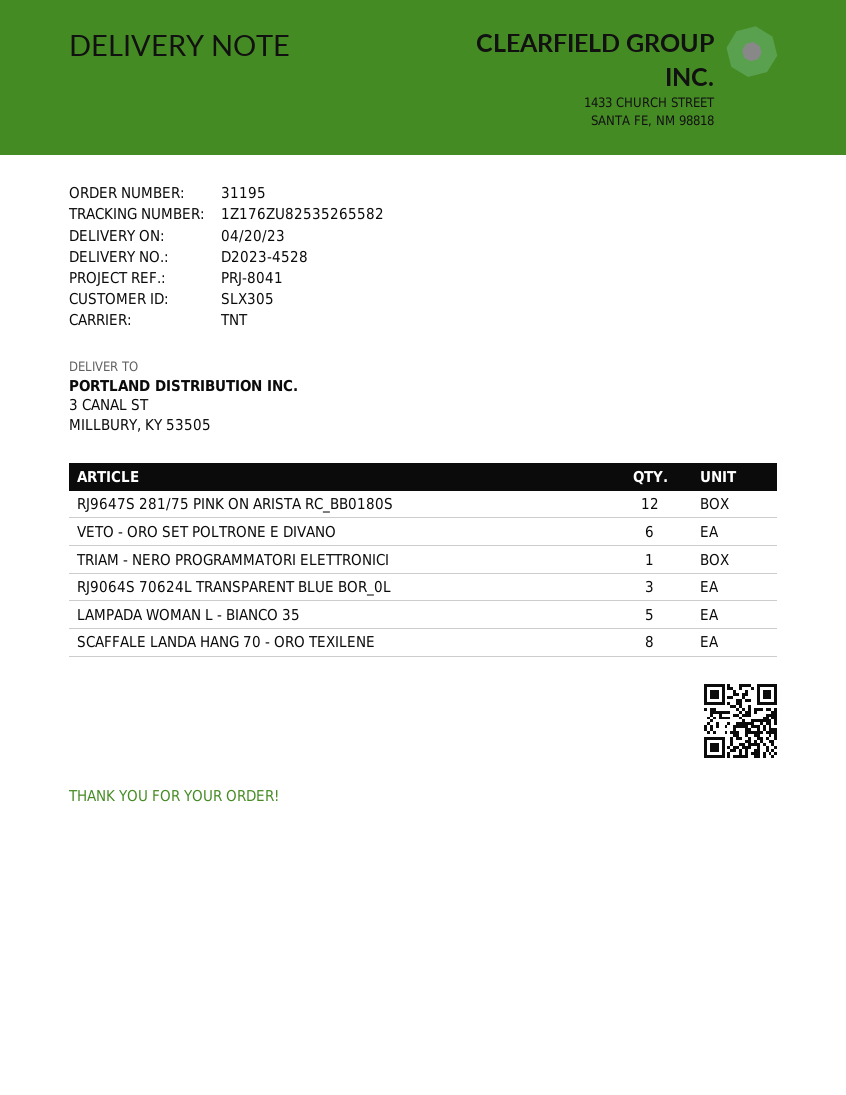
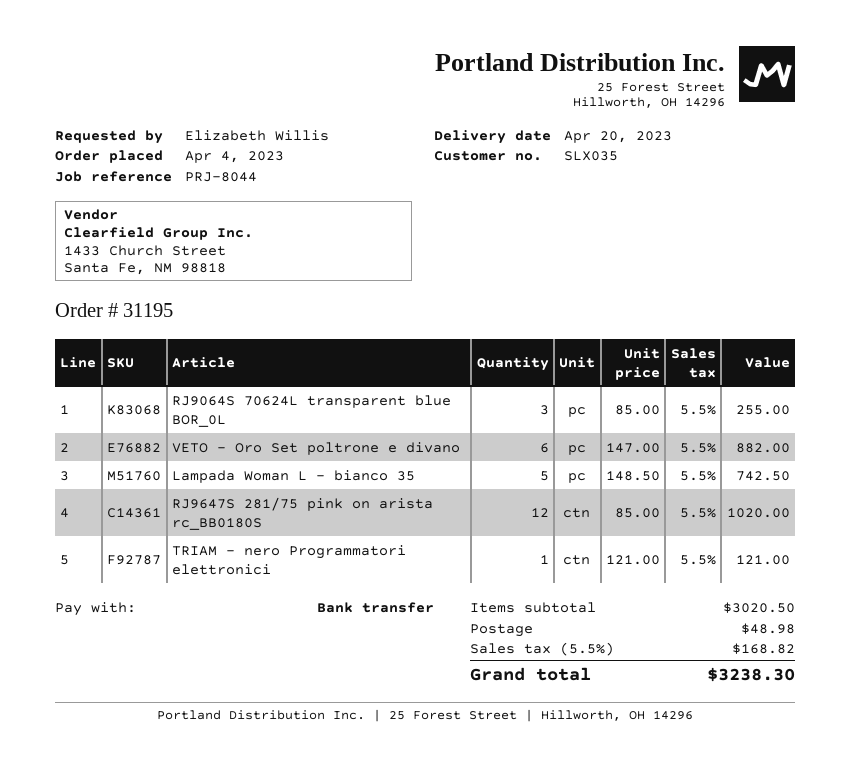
customer number: SLX305 -> SLX035
reference: PRJ-8041 -> PRJ-8044
SCAFFALE LANDA HANG 70 - ORO TEXILENE: 8 -> none

